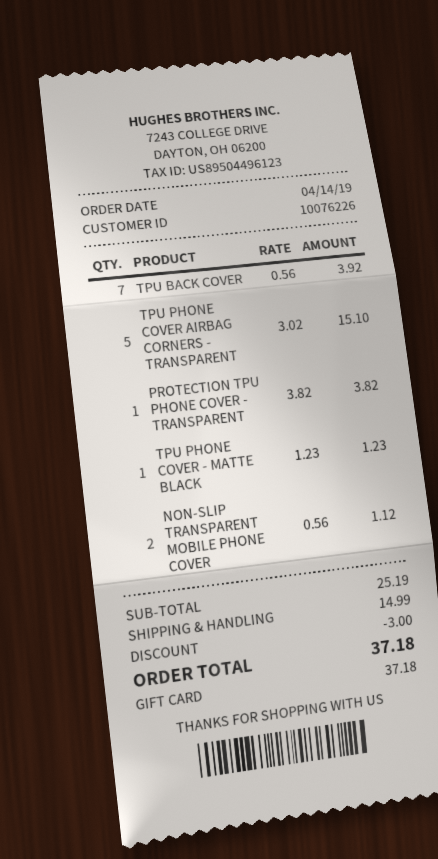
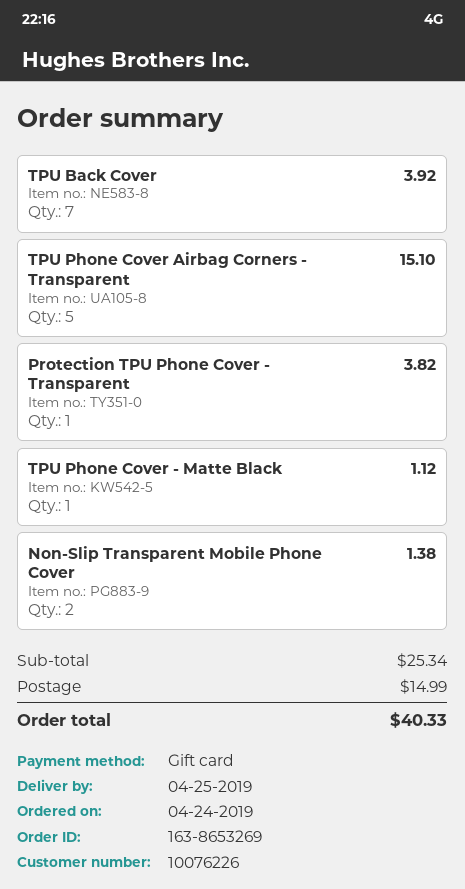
order date: 2019-04-14 -> 2019-04-24
TPU PHONE COVER - MATTE BLACK: 1 for 1.23 -> 1 for 1.12
NON-SLIP TRANSPARENT MOBILE PHONE COVER: 2 for 1.12 -> 2 for 1.38
subtotal: 25.19 -> 25.34
discount: 3.00 -> none
total: 37.18 -> 40.33

